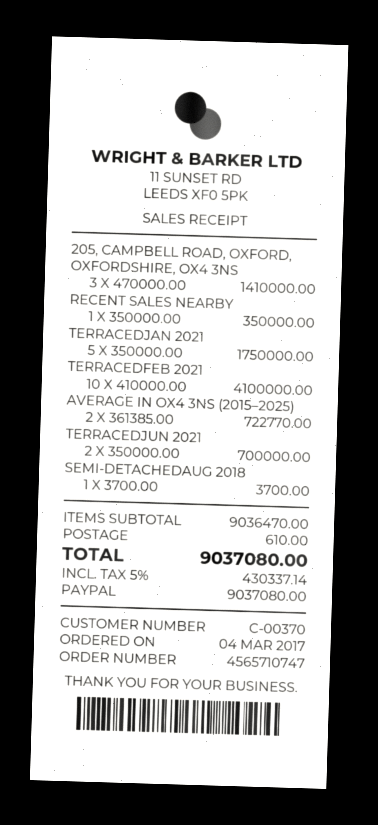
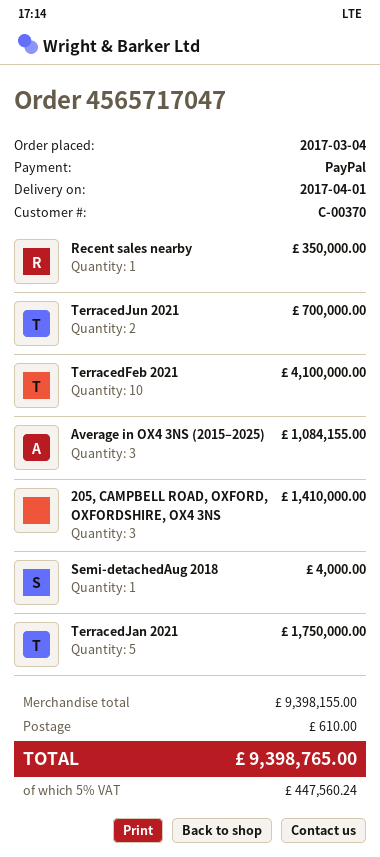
order number: 4565710747 -> 4565717047
AVERAGE IN OX4 3NS (2015–2025): 2 for 722770.00 -> 3 for 1084155.00
SEMI-DETACHEDAUG 2018: 1 for 3700.00 -> 1 for 4000.00
subtotal: 9036470.00 -> 9398155.00
tax: 5% = 430337.14 -> 5% = 447560.24
total: 9037080.00 -> 9398765.00

